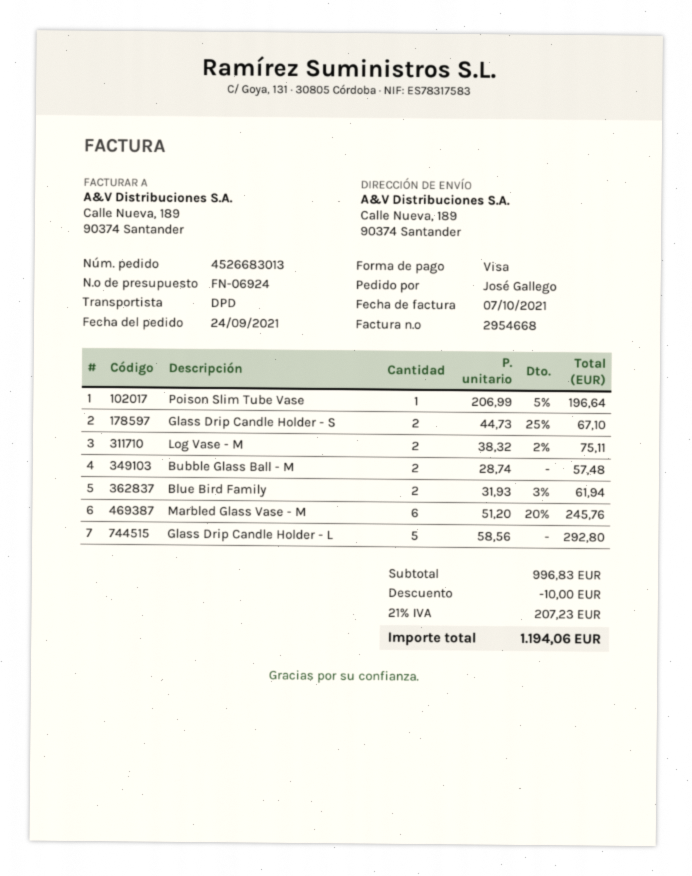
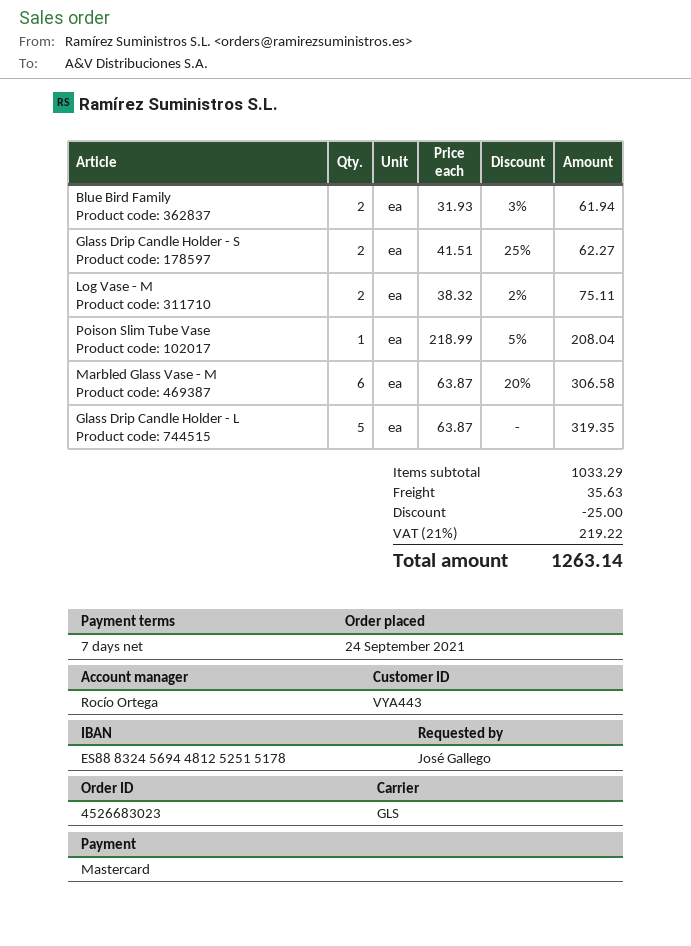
order number: 4526683013 -> 4526683023
payment method: Visa -> Mastercard
shipping method: DPD -> GLS
Poison Slim Tube Vase: 1 x 206.99 - 5% = 196.64 -> 1 x 218.99 - 5% = 208.04
Glass Drip Candle Holder - S: 2 x 44.73 - 25% = 67.10 -> 2 x 41.51 - 25% = 62.27
Bubble Glass Ball - M: 2 x 28.74 = 57.48 -> none
Marbled Glass Vase - M: 6 x 51.20 - 20% = 245.76 -> 6 x 63.87 - 20% = 306.58
Glass Drip Candle Holder - L: 5 x 58.56 = 292.80 -> 5 x 63.87 = 319.35
subtotal: 996.83 -> 1033.29
discount: 10.00 -> 25.00
shipping: none -> 35.63
tax: 21% = 207.23 -> 21% = 219.22
total: 1194.06 -> 1263.14

